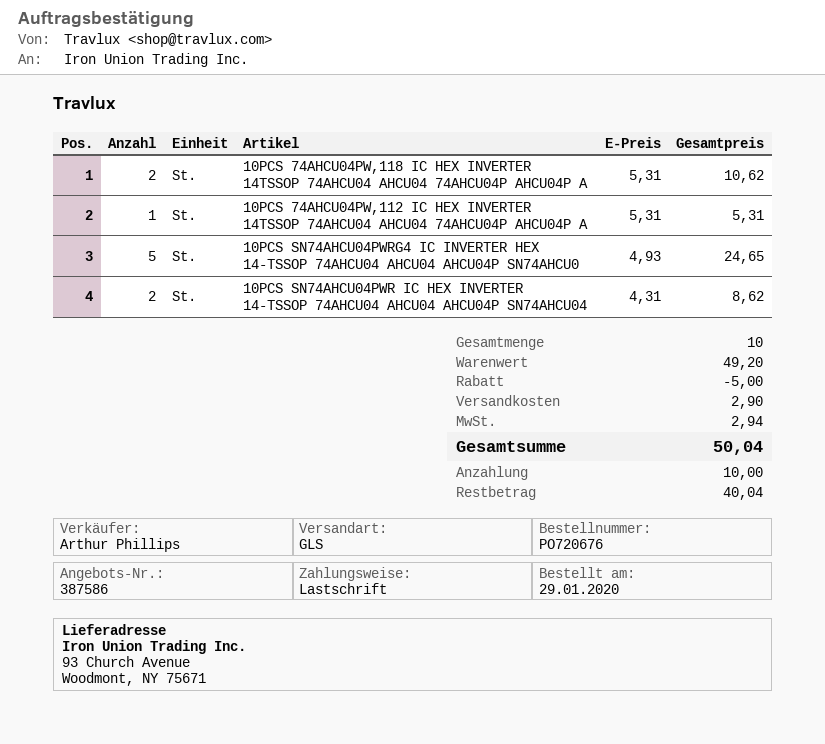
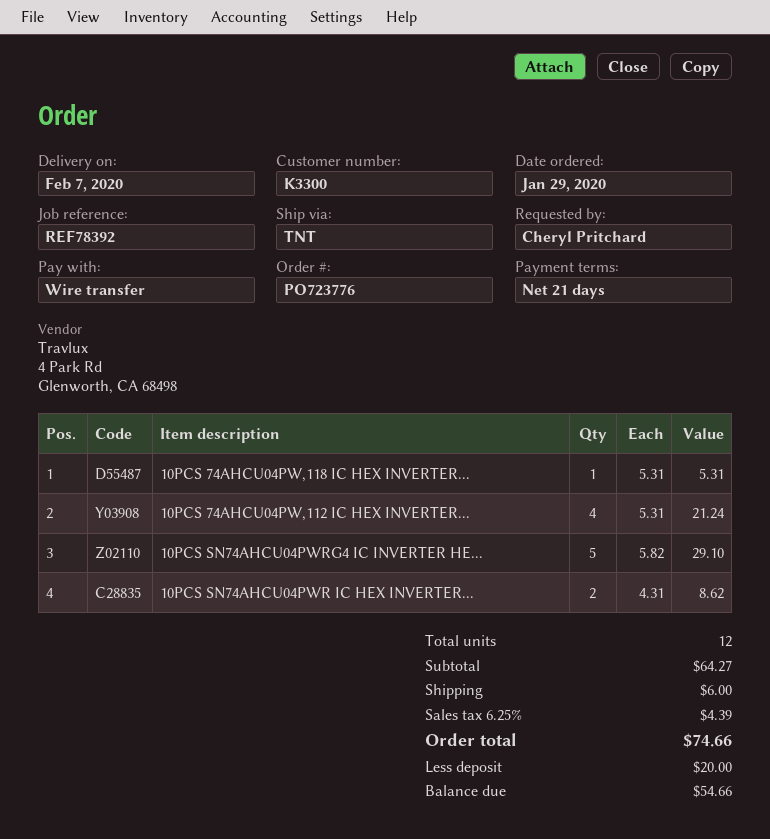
order number: PO720676 -> PO723776
payment method: direct debit -> bank transfer
shipping method: GLS -> TNT
10PCS 74AHCU04PW,118 IC HEX INVERTER 14TSSOP 74AHCU04 AHCU04 74AHCU04P AHCU04P A: 2 x 5.31 = 10.62 -> 1 x 5.31 = 5.31
10PCS 74AHCU04PW,112 IC HEX INVERTER 14TSSOP 74AHCU04 AHCU04 74AHCU04P AHCU04P A: 1 x 5.31 = 5.31 -> 4 x 5.31 = 21.24
10PCS SN74AHCU04PWRG4 IC INVERTER HEX 14-TSSOP 74AHCU04 AHCU04 AHCU04P SN74AHCU0: 5 x 4.93 = 24.65 -> 5 x 5.82 = 29.10
total quantity: 10 -> 12
subtotal: 49.20 -> 64.27
discount: 5.00 -> none
shipping: 2.90 -> 6.00
tax: 2.94 -> 4.39
total: 50.04 -> 74.66
deposit: 10.00 -> 20.00
balance: 40.04 -> 54.66

